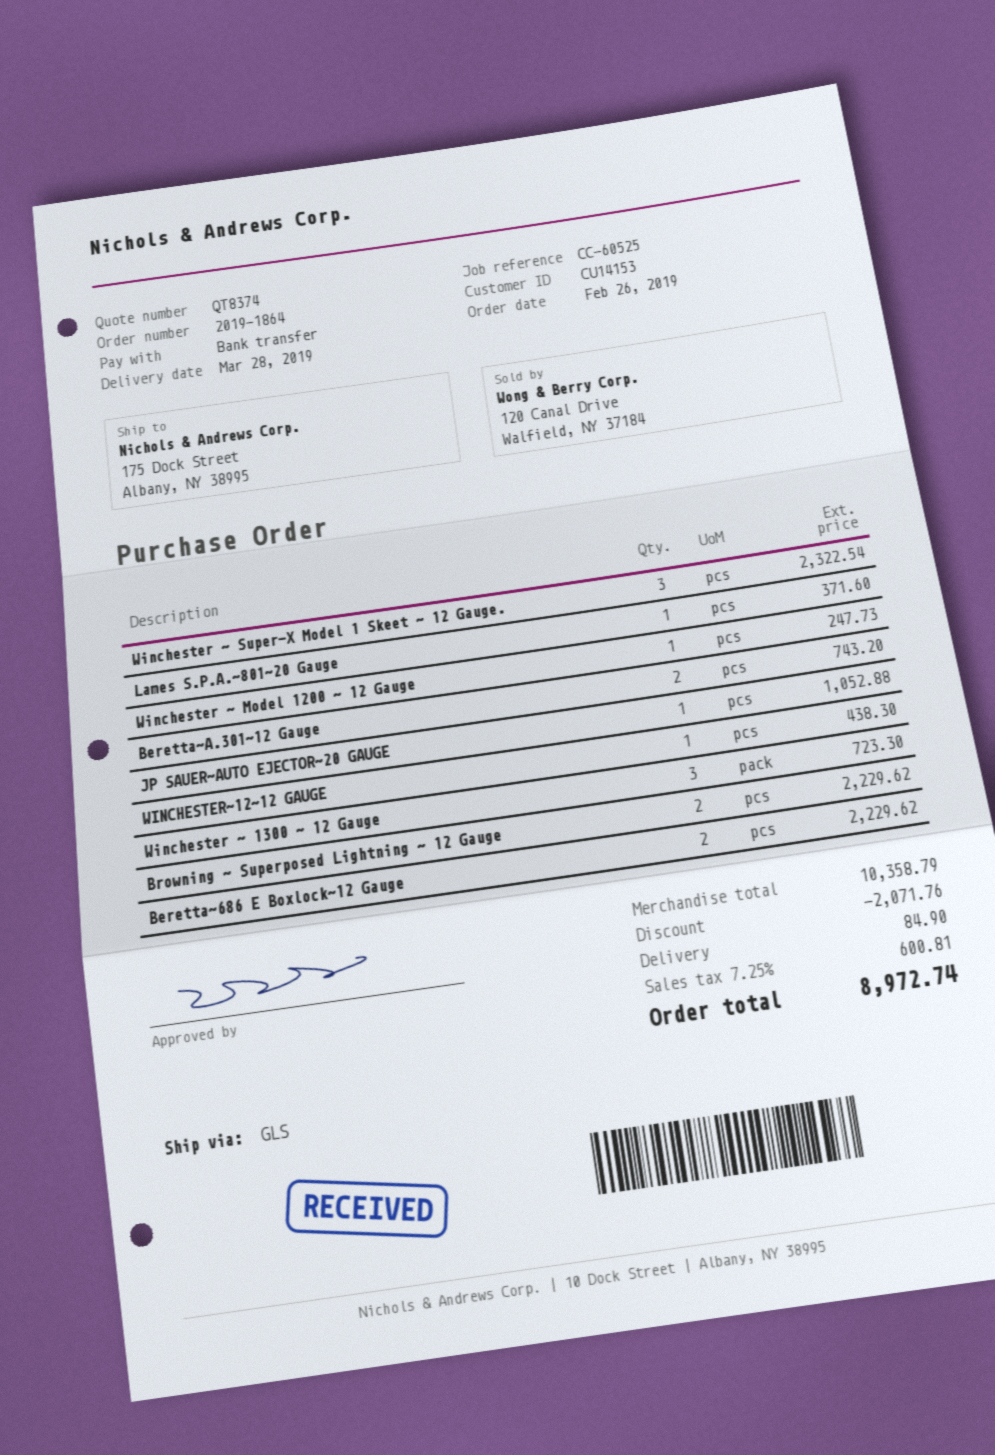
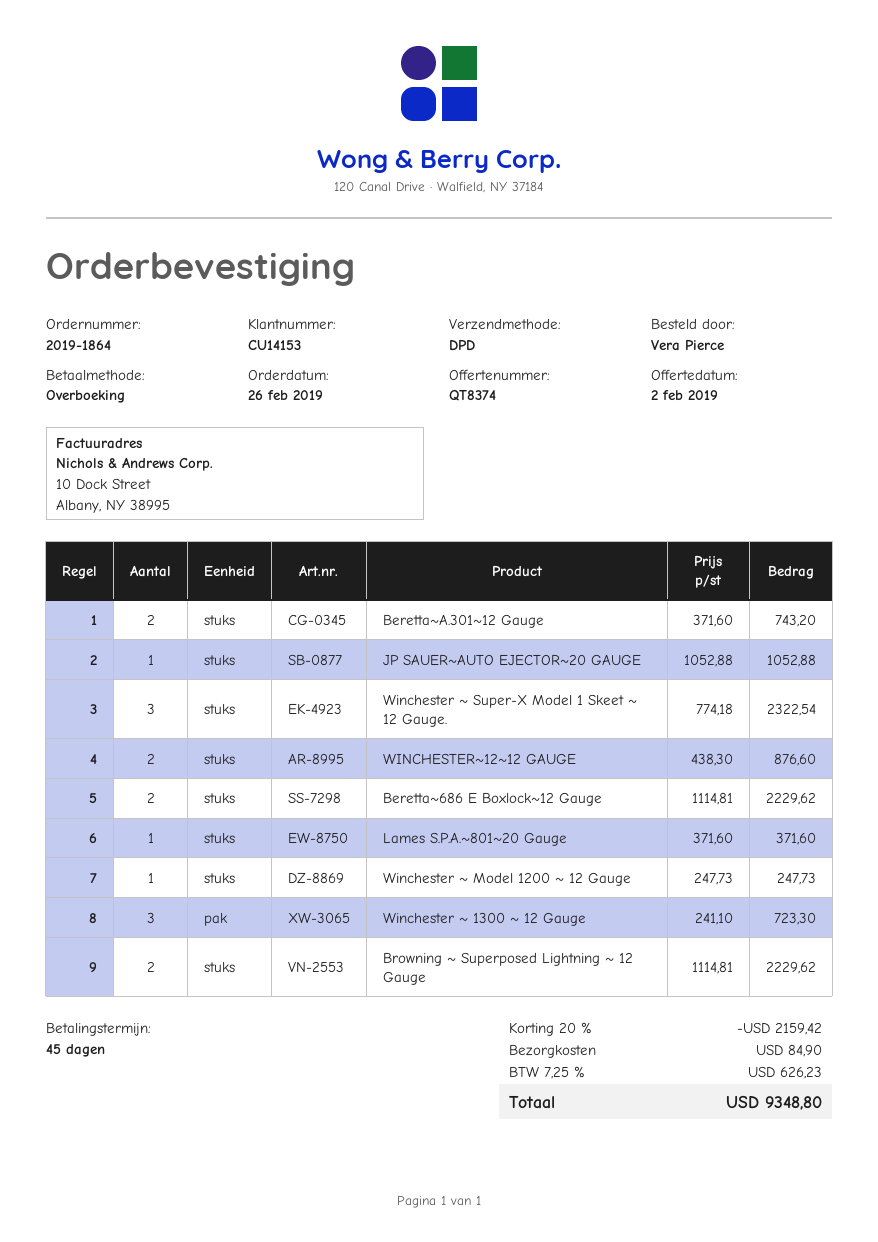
shipping method: GLS -> DPD
WINCHESTER~12~12 GAUGE: 1 for 438.30 -> 2 for 876.60
discount: 2071.76 -> 2159.42
tax: 7.25% = 600.81 -> 7.25% = 626.23
total: 8972.74 -> 9348.80

